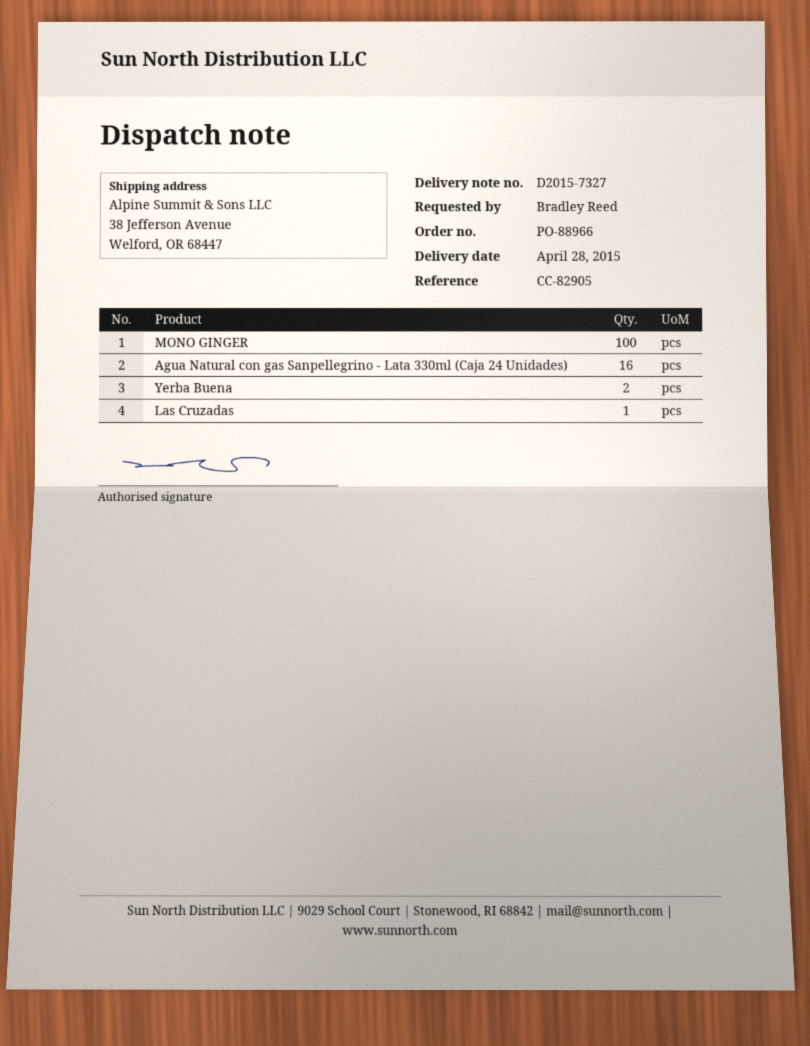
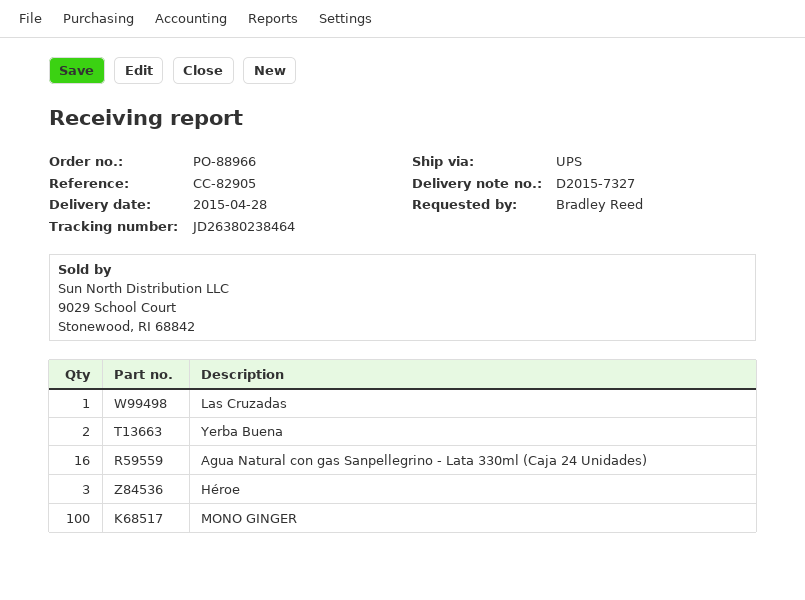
Héroe: none -> 3

